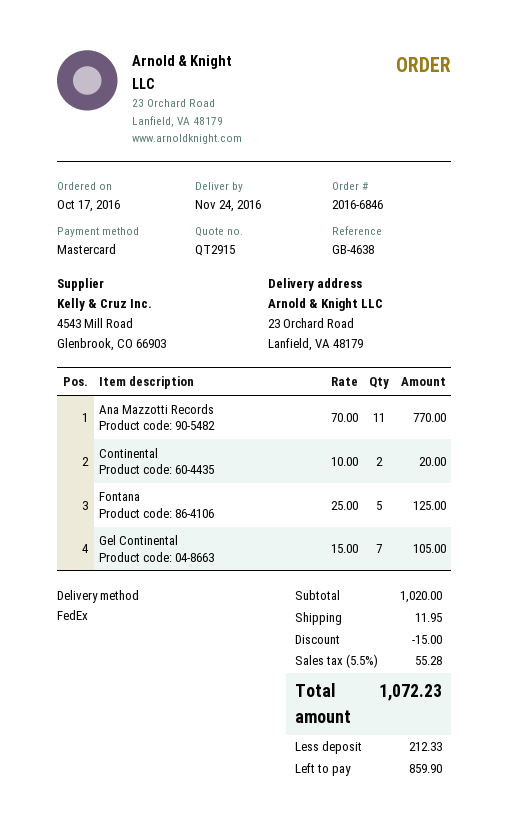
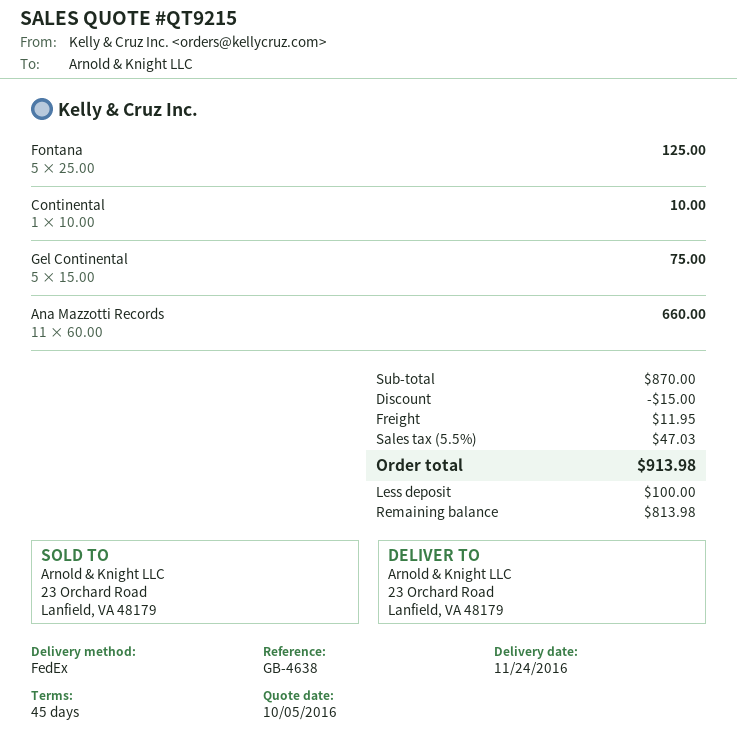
quote number: QT2915 -> QT9215
Ana Mazzotti Records: 11 x 70.00 = 770.00 -> 11 x 60.00 = 660.00
Continental: 2 x 10.00 = 20.00 -> 1 x 10.00 = 10.00
Gel Continental: 7 x 15.00 = 105.00 -> 5 x 15.00 = 75.00
subtotal: 1020.00 -> 870.00
tax: 5.5% = 55.28 -> 5.5% = 47.03
total: 1072.23 -> 913.98
deposit: 212.33 -> 100.00
balance: 859.90 -> 813.98

